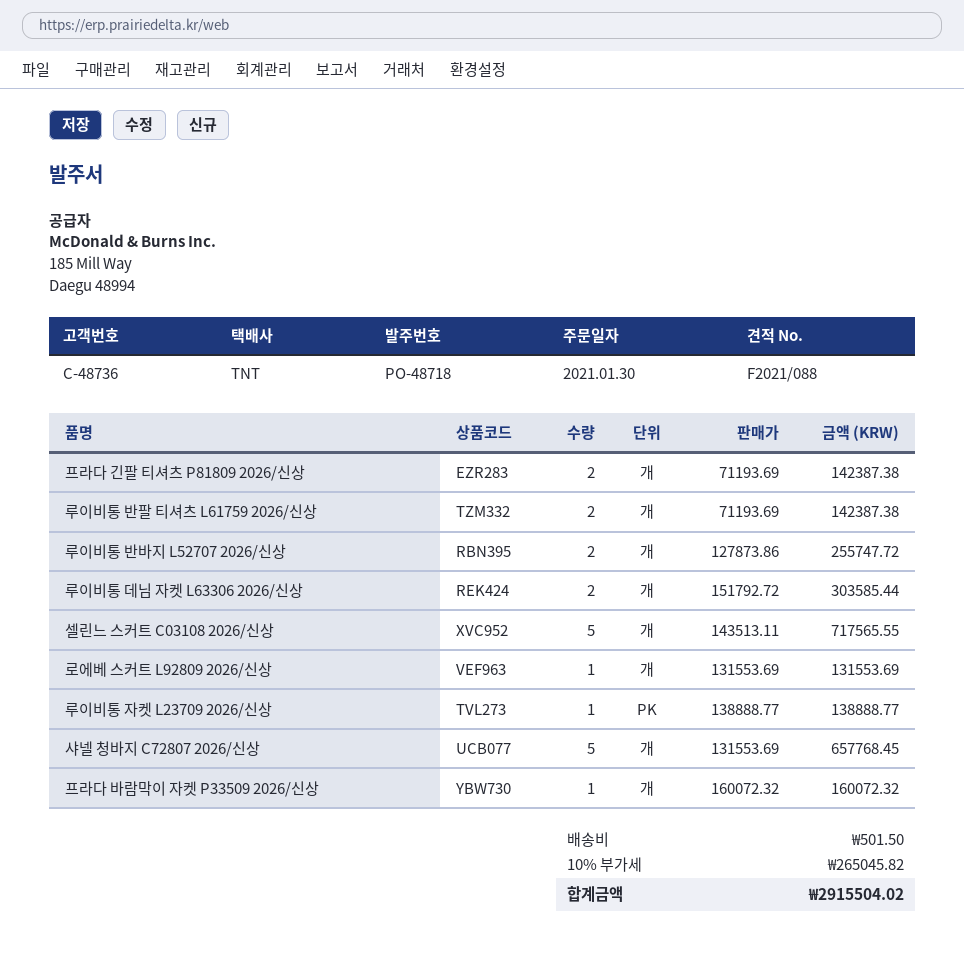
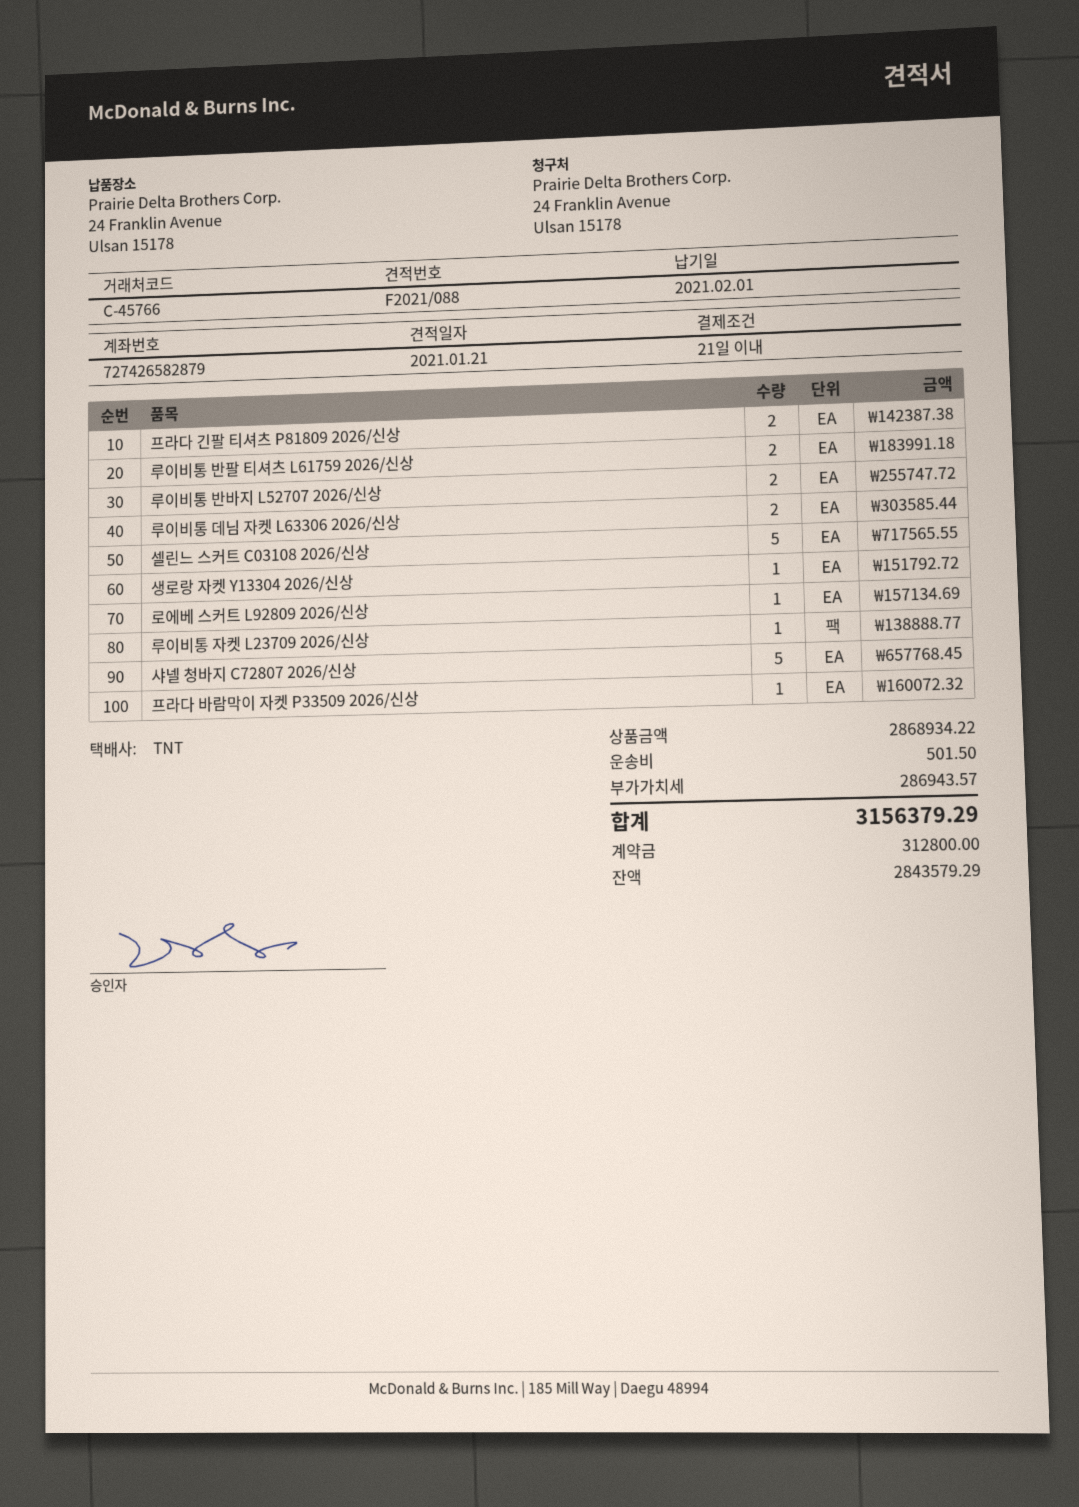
customer number: C-48736 -> C-45766
루이비통 반팔 티셔츠 L61759 2026/신상: 2 for 142387.38 -> 2 for 183991.18
로에베 스커트 L92809 2026/신상: 1 for 131553.69 -> 1 for 157134.69
생로랑 자켓 Y13304 2026/신상: none -> 1 for 151792.72
tax: 265045.82 -> 286943.57
total: 2915504.02 -> 3156379.29

